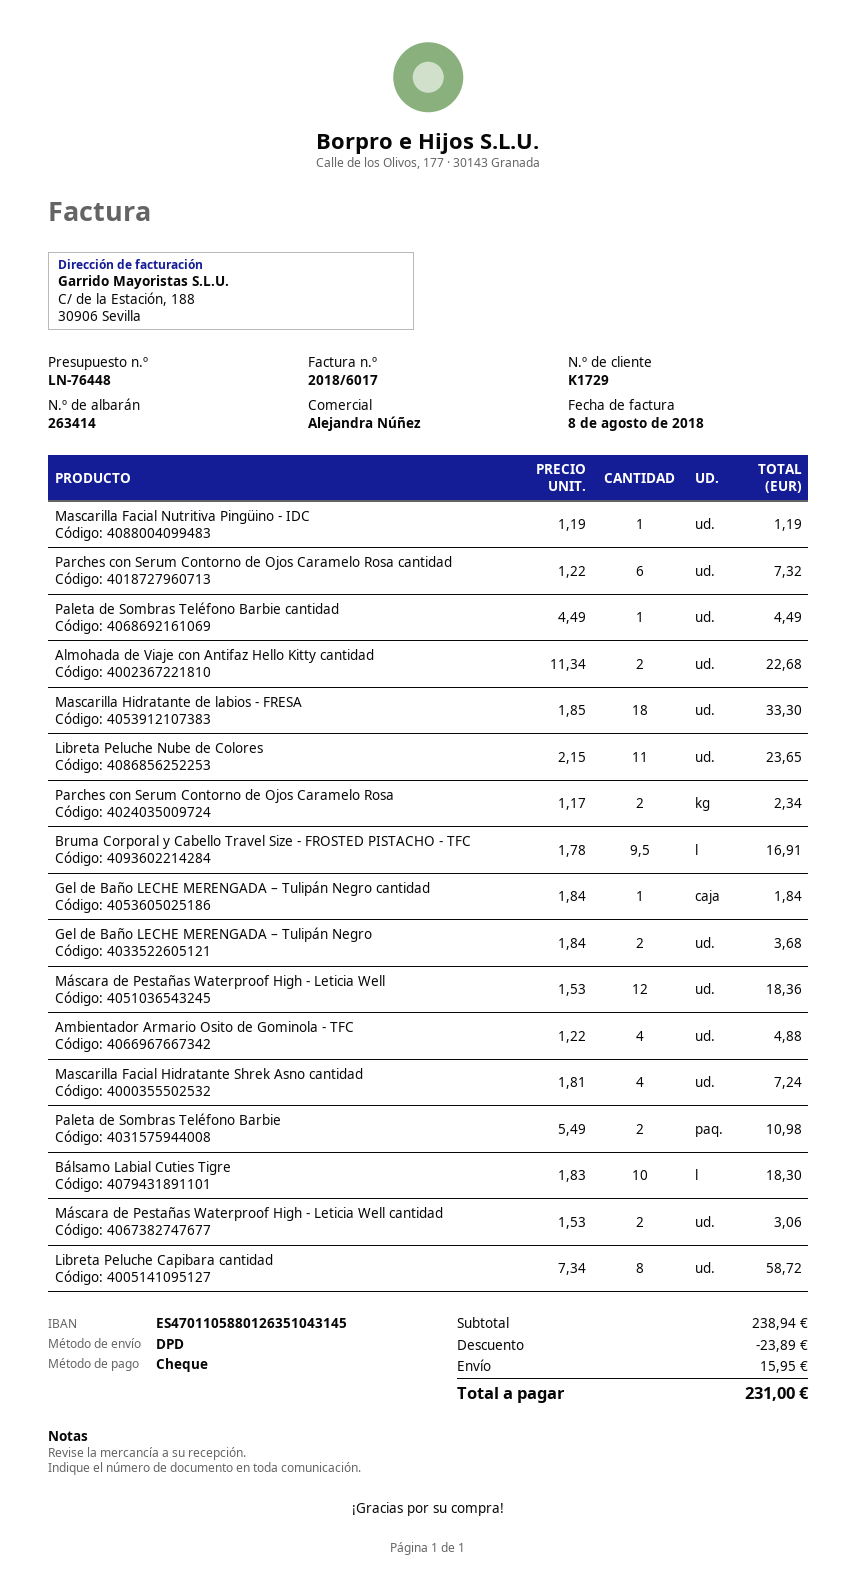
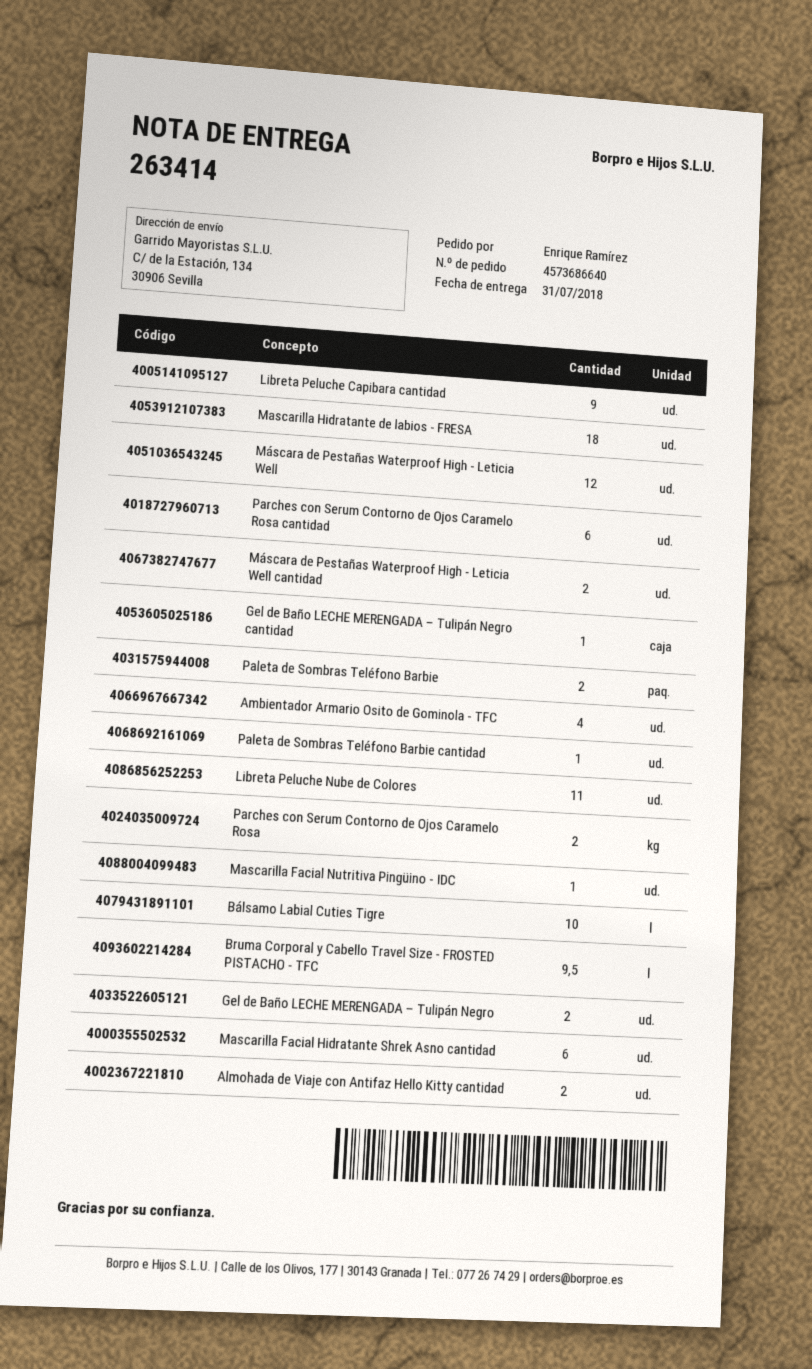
Mascarilla Facial Hidratante Shrek Asno cantidad: 4 -> 6
Libreta Peluche Capibara cantidad: 8 -> 9

